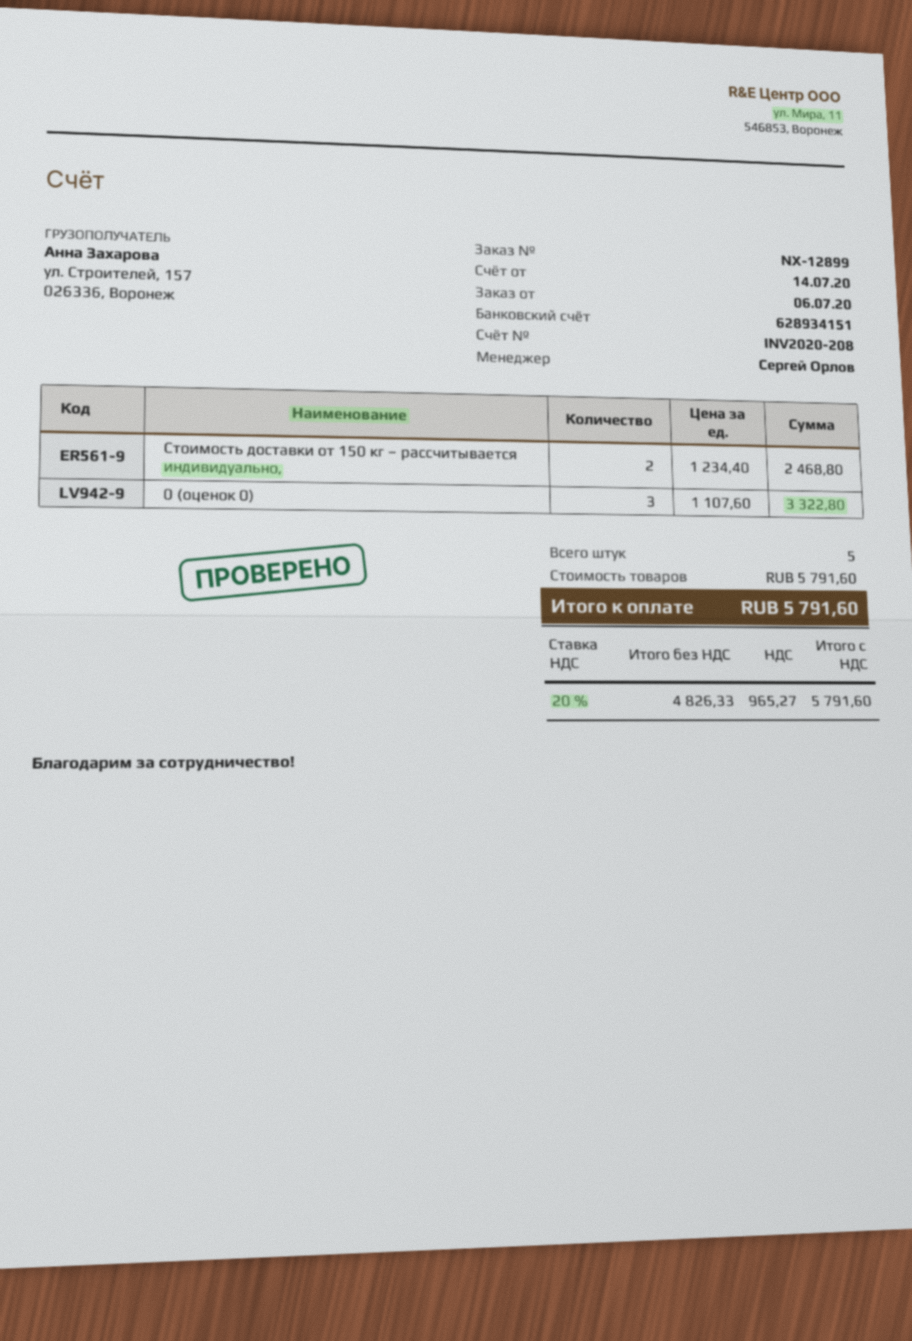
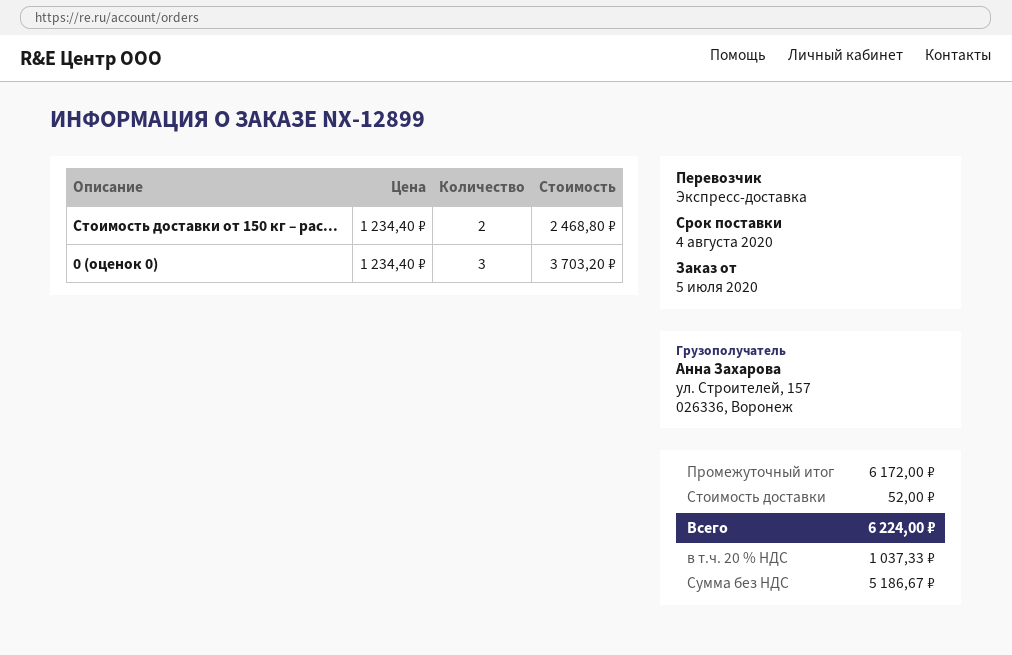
order date: 2020-07-06 -> 2020-07-05
0 (оценок 0): 3 x 1107.60 = 3322.80 -> 3 x 1234.40 = 3703.20
subtotal: 5791.60 -> 6172.00
shipping: none -> 52.00
net: 4826.33 -> 5186.67
tax: 20% = 965.27 -> 20% = 1037.33
total: 5791.60 -> 6224.00

